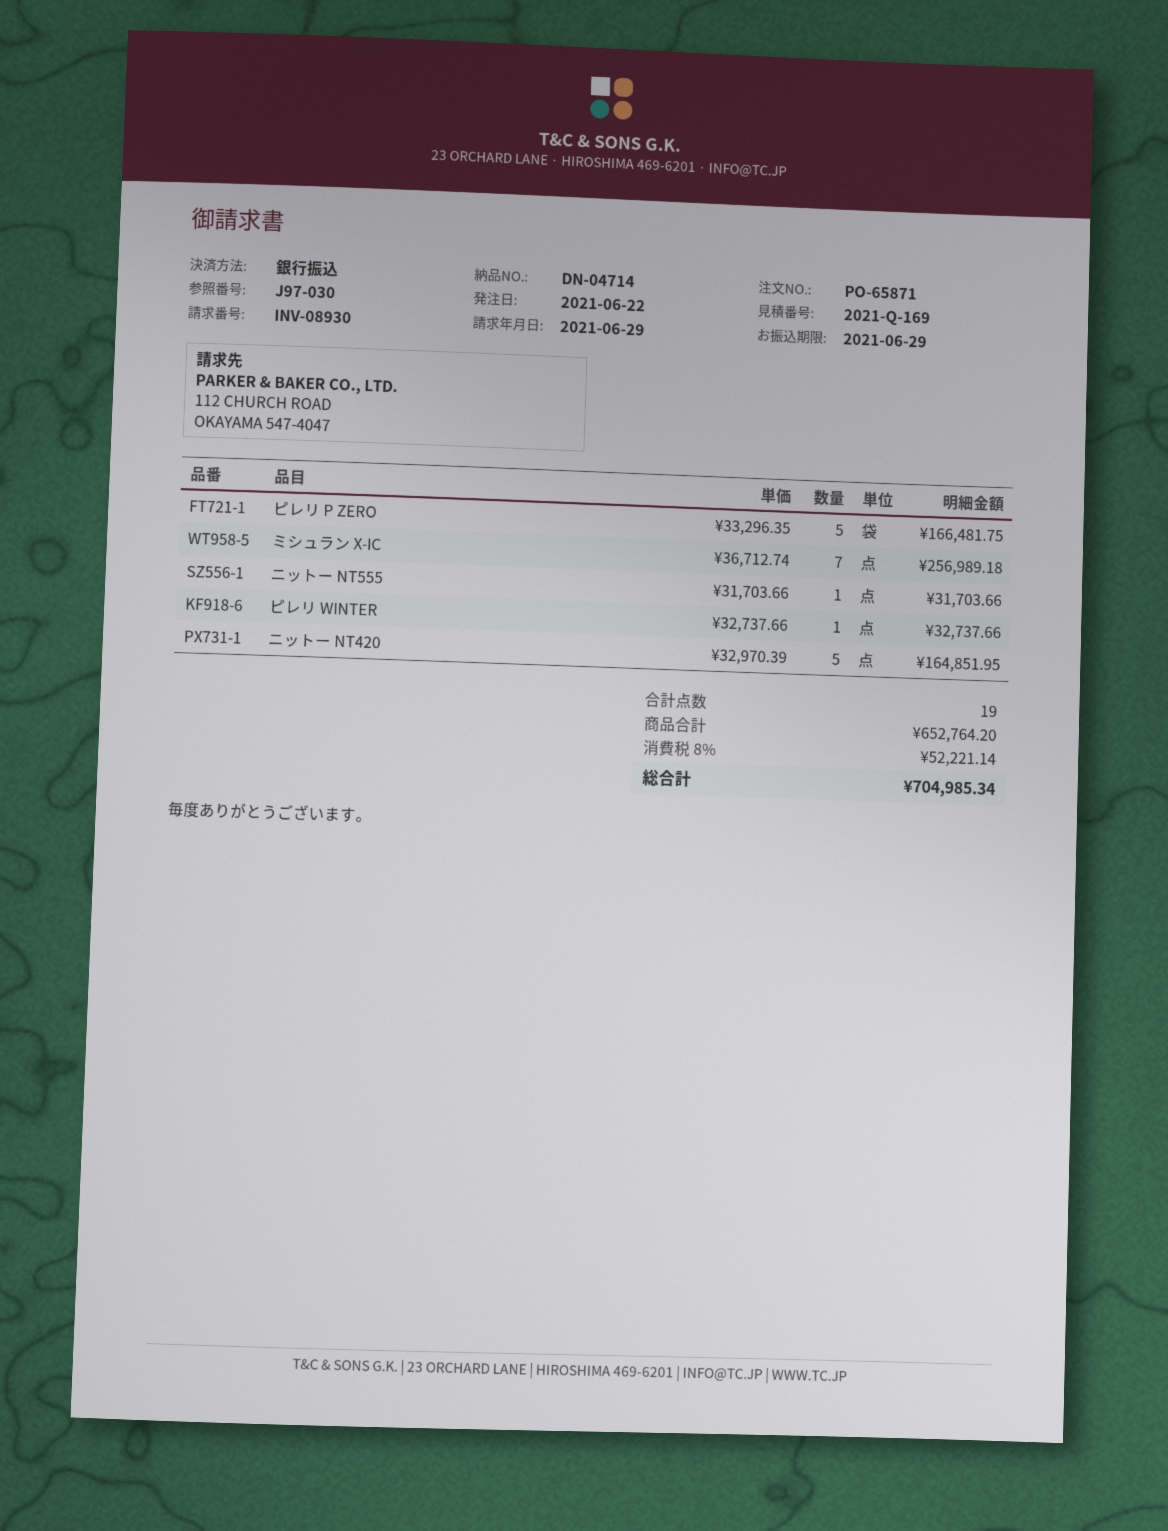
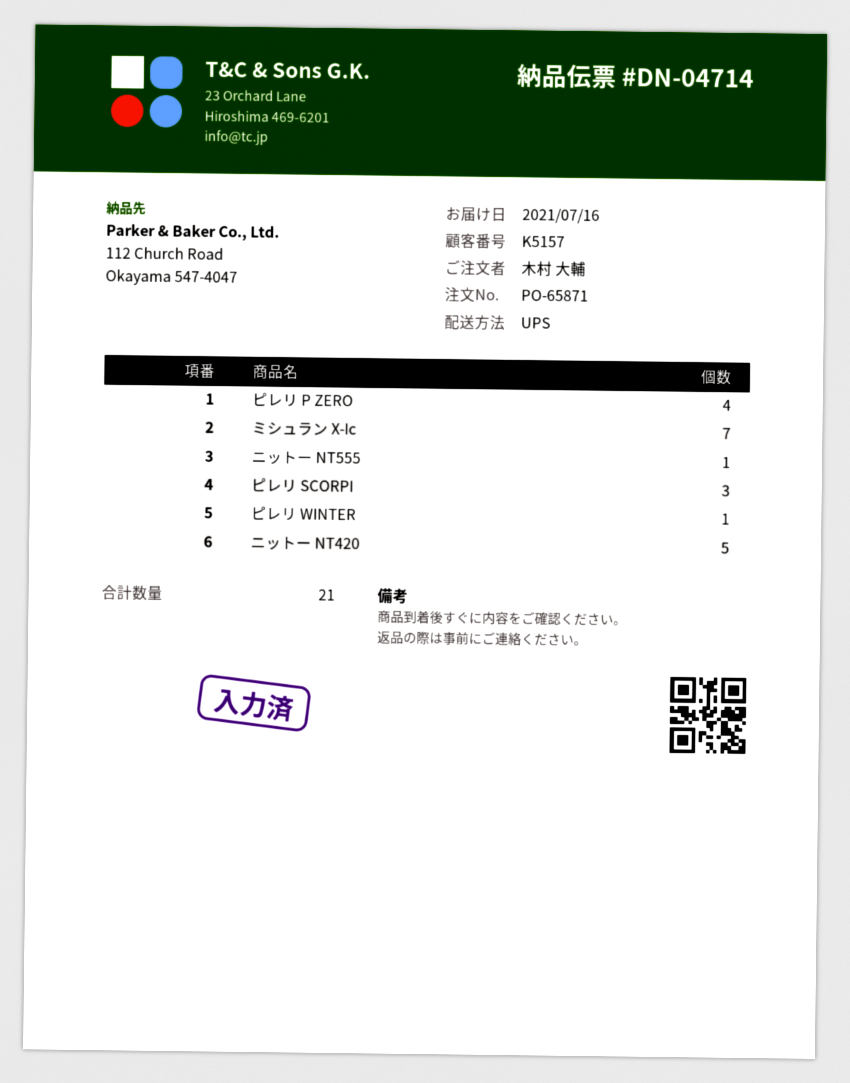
ピレリ P ZERO: 5 -> 4
ピレリ SCORPI: none -> 3
total quantity: 19 -> 21

